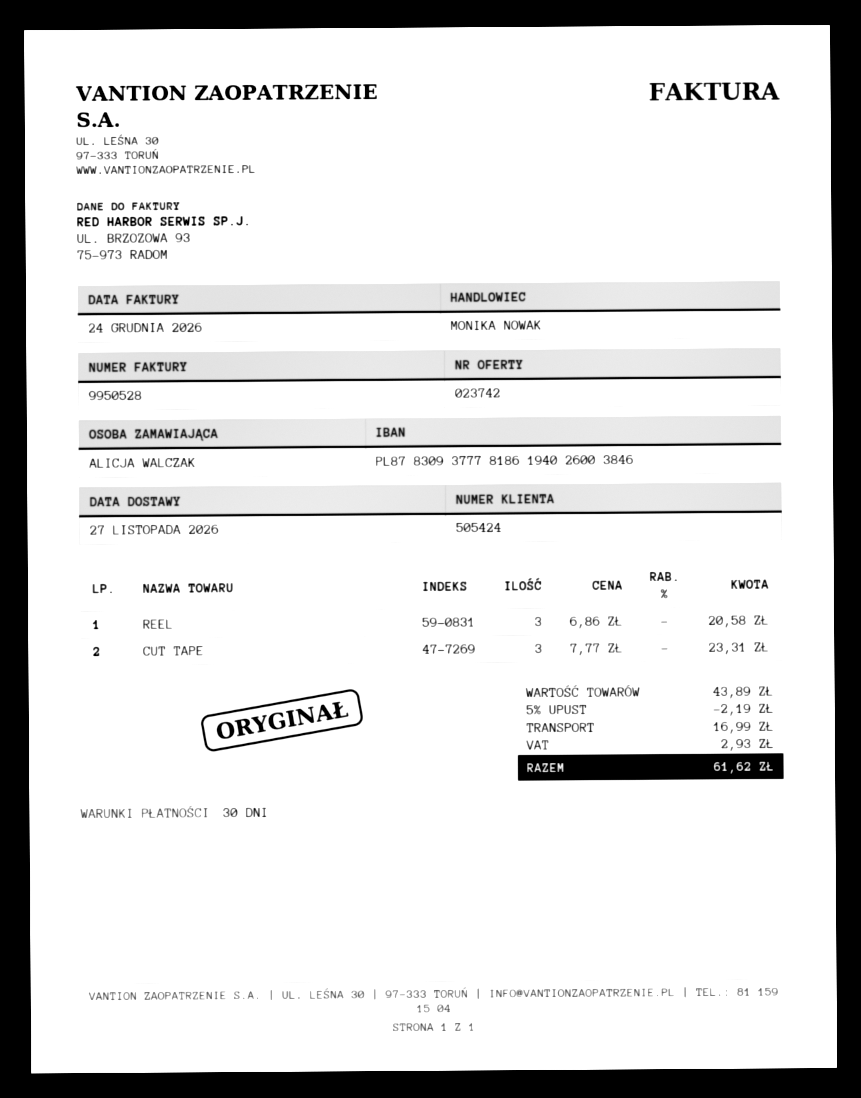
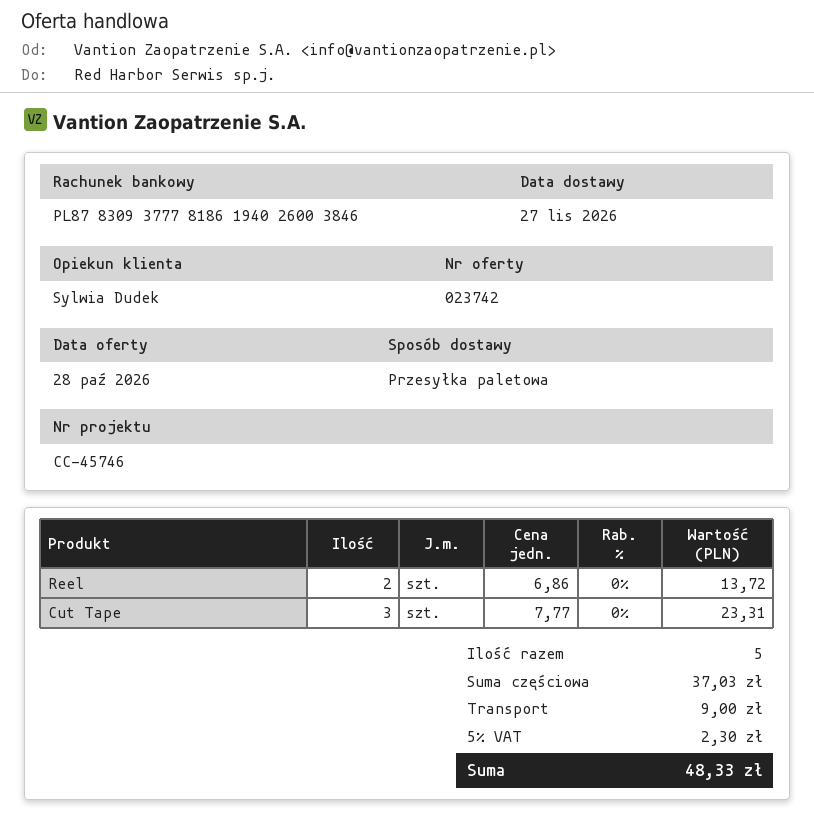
sales rep: MONIKA NOWAK -> Sylwia Dudek
REEL: 3 x 6.86 = 20.58 -> 2 x 6.86 = 13.72
subtotal: 43.89 -> 37.03
discount: 5% = 2.19 -> none
shipping: 16.99 -> 9.00
tax: 2.93 -> 2.30
total: 61.62 -> 48.33

